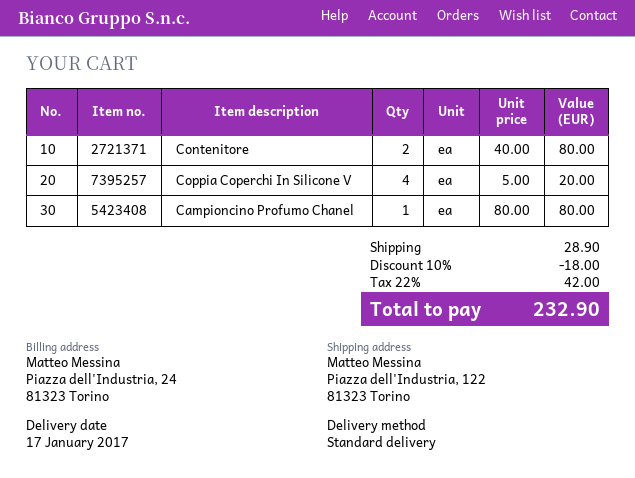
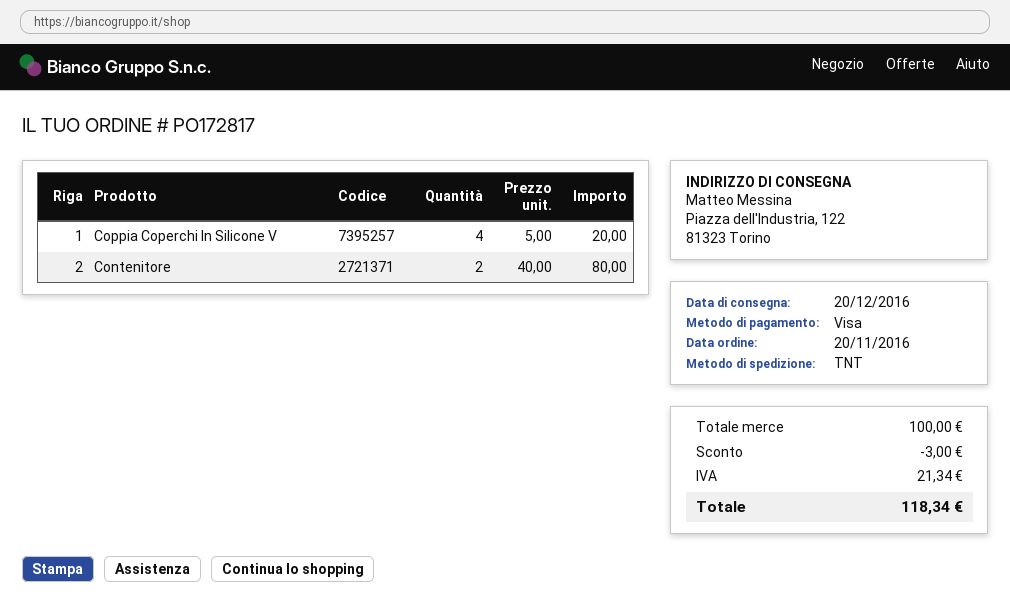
delivery date: 2017-01-17 -> 2016-12-20
shipping method: standard -> TNT
Campioncino Profumo Chanel: 1 x 80.00 = 80.00 -> none
discount: 18.00 -> 3.00
shipping: 28.90 -> none
tax: 42.00 -> 21.34
total: 232.90 -> 118.34

